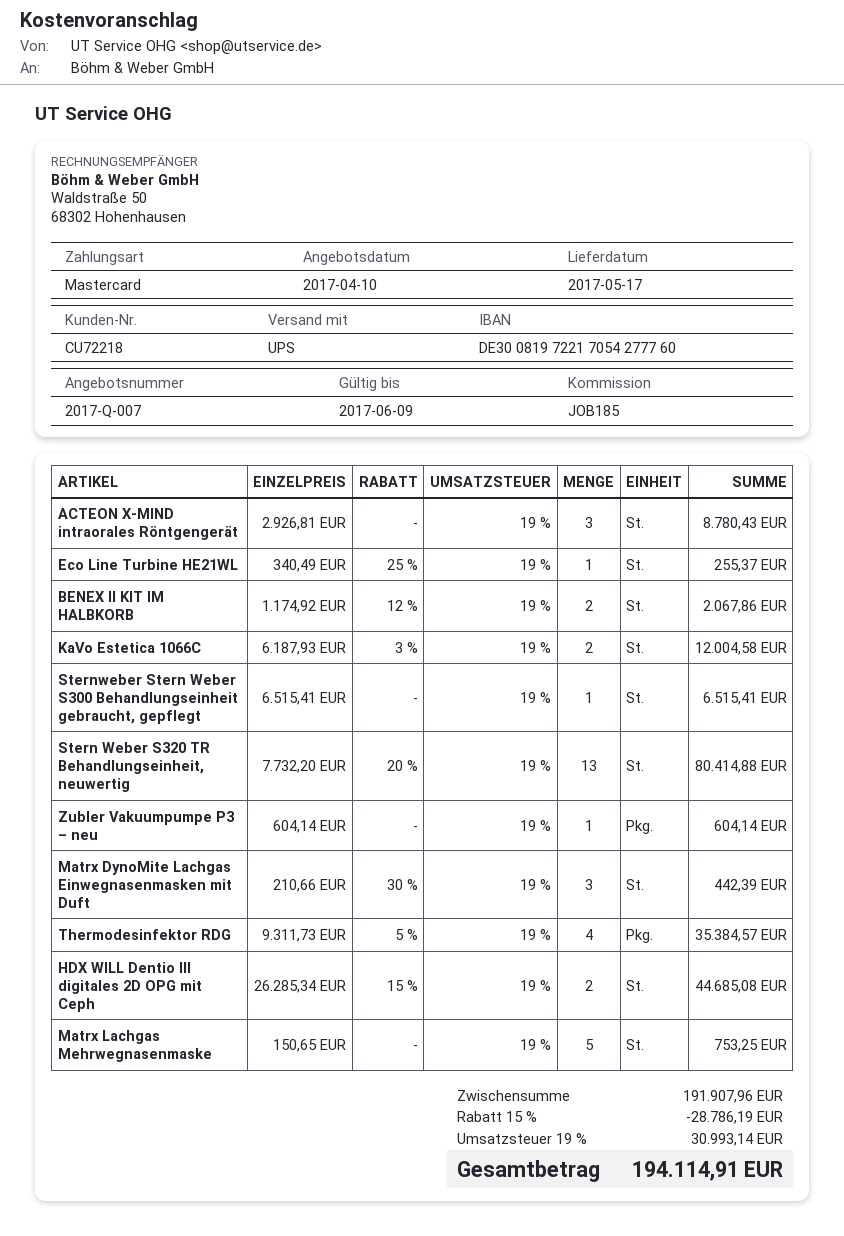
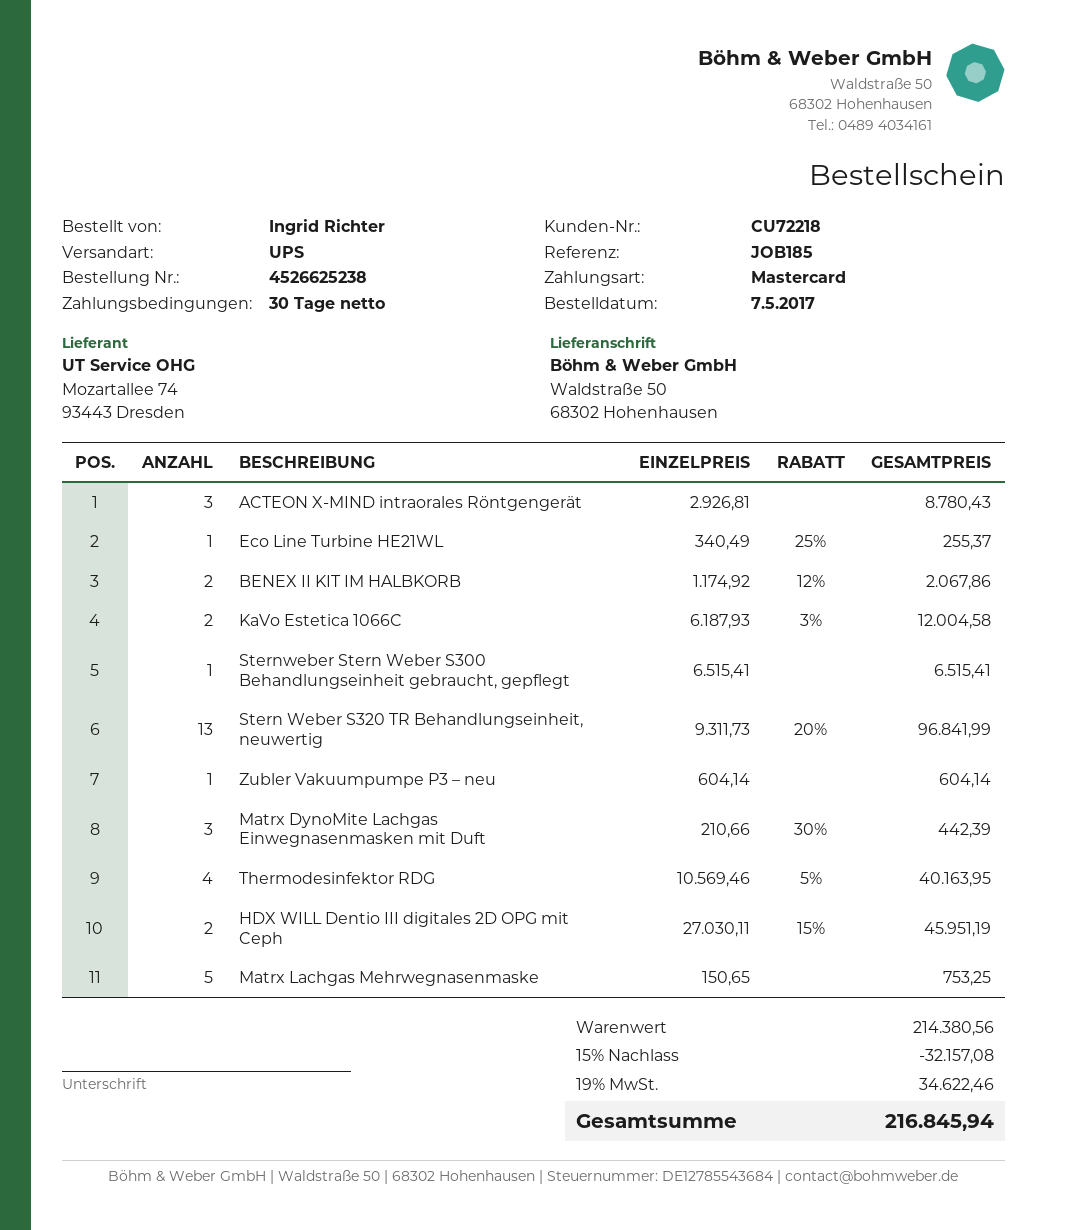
Stern Weber S320 TR Behandlungseinheit, neuwertig: 13 x 7732.20 - 20% = 80414.88 -> 13 x 9311.73 - 20% = 96841.99
Thermodesinfektor RDG: 4 x 9311.73 - 5% = 35384.57 -> 4 x 10569.46 - 5% = 40163.95
HDX WILL Dentio III digitales 2D OPG mit Ceph: 2 x 26285.34 - 15% = 44685.08 -> 2 x 27030.11 - 15% = 45951.19
subtotal: 191907.96 -> 214380.56
discount: 15% = 28786.19 -> 15% = 32157.08
tax: 19% = 30993.14 -> 19% = 34622.46
total: 194114.91 -> 216845.94

